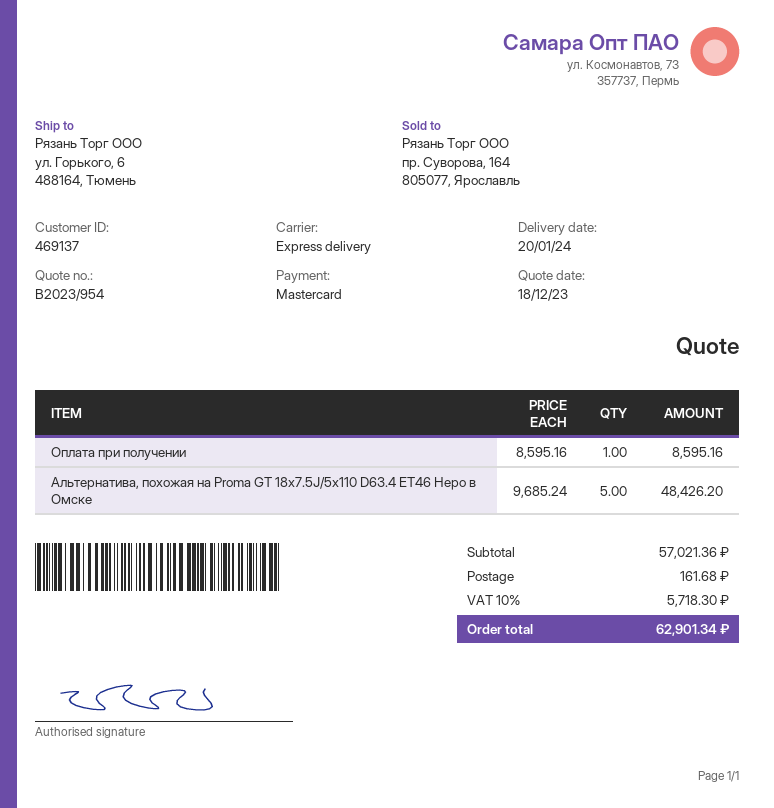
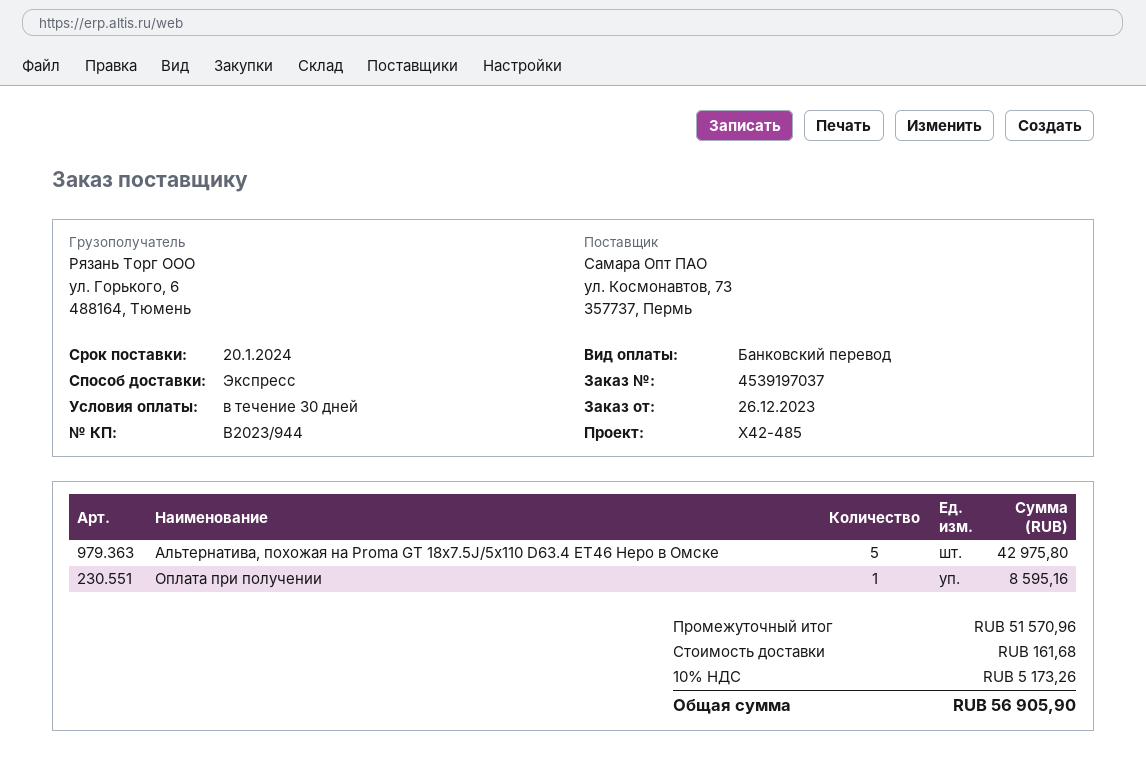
quote number: B2023/954 -> B2023/944
payment method: Mastercard -> bank transfer
Альтернатива, похожая на Proma GT 18x7.5J/5x110 D63.4 ET46 Неро в Омске: 5 for 48426.20 -> 5 for 42975.80
subtotal: 57021.36 -> 51570.96
tax: 10% = 5718.30 -> 10% = 5173.26
total: 62901.34 -> 56905.90

